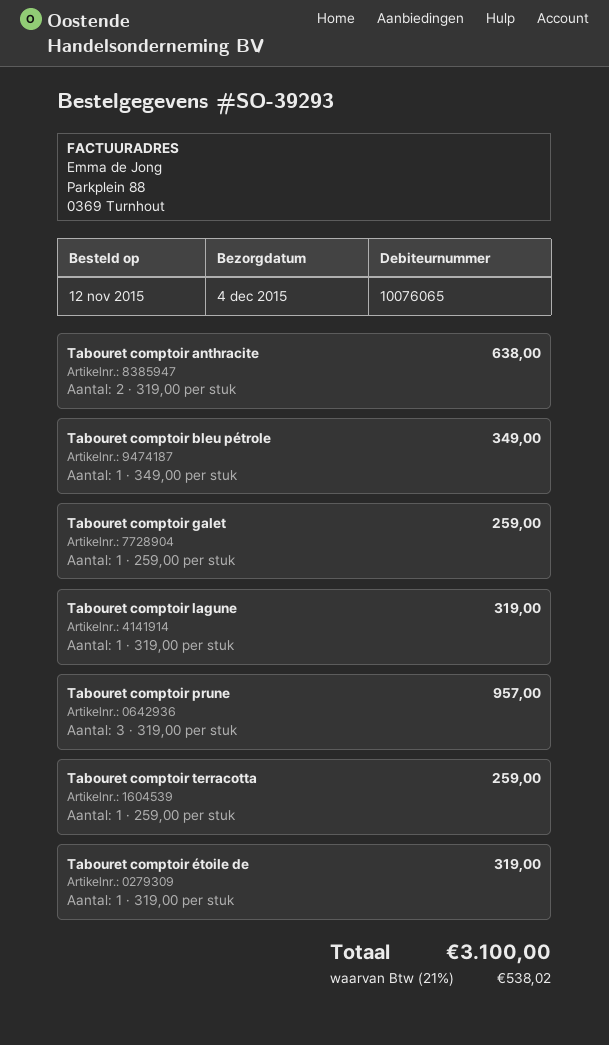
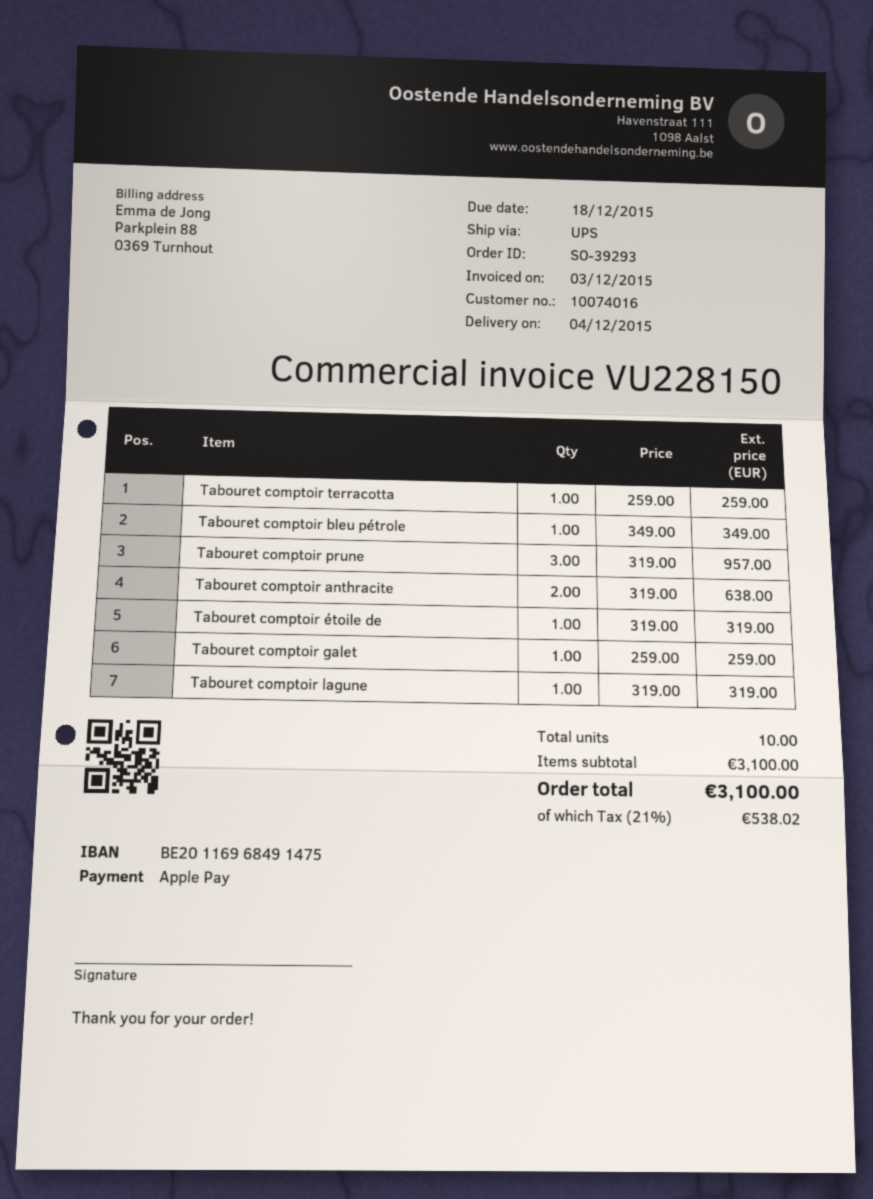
customer number: 10076065 -> 10074016

